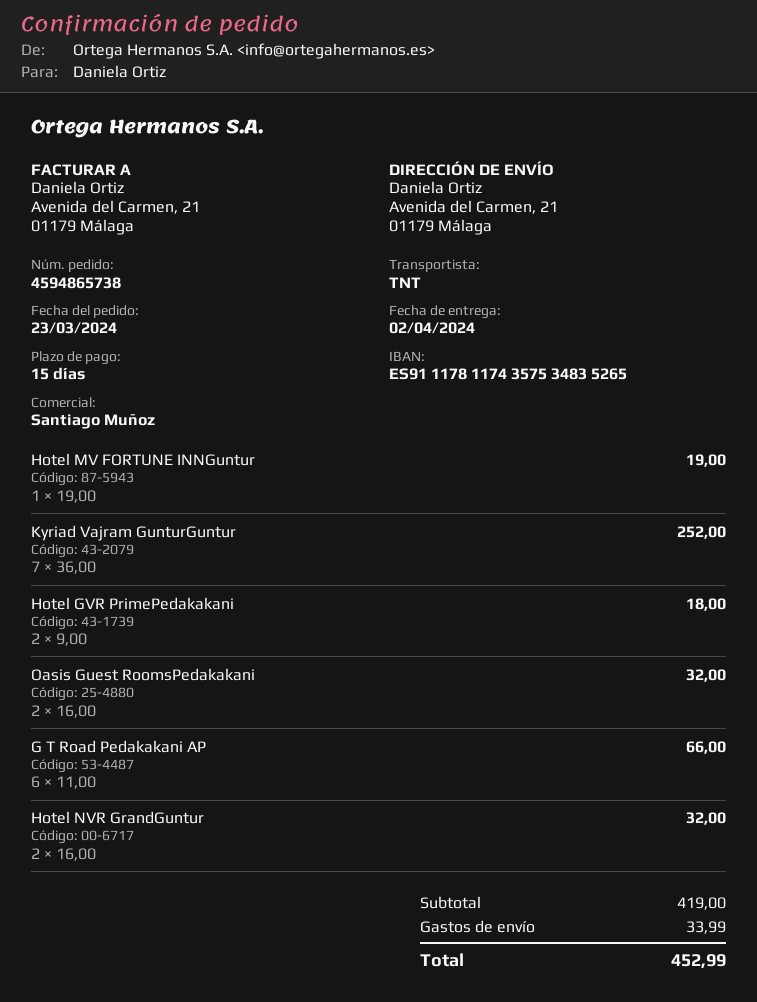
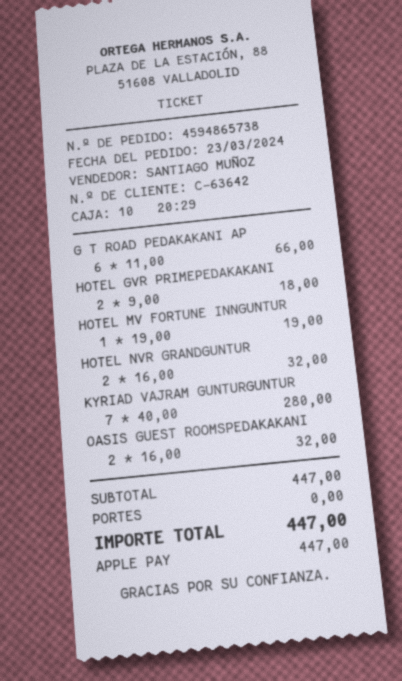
Kyriad Vajram GunturGuntur: 7 x 36.00 = 252.00 -> 7 x 40.00 = 280.00
subtotal: 419.00 -> 447.00
shipping: 33.99 -> 0.00
total: 452.99 -> 447.00

